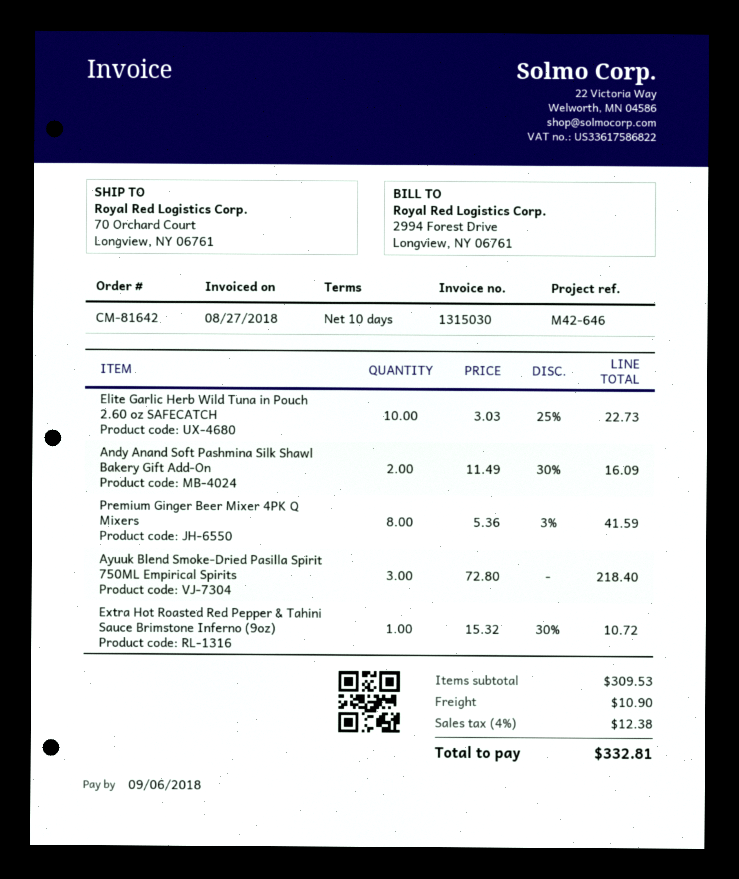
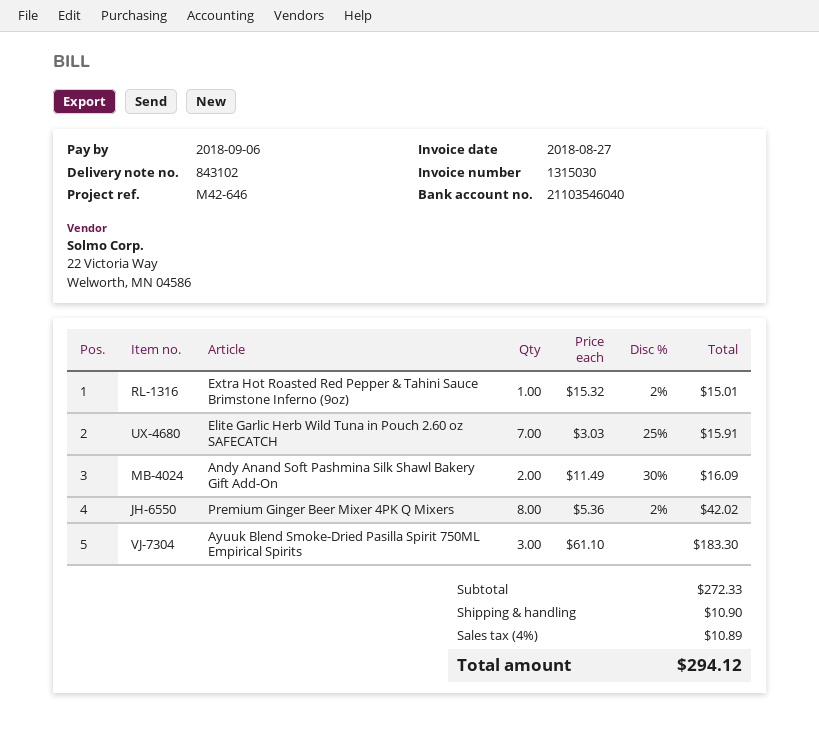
Elite Garlic Herb Wild Tuna in Pouch 2.60 oz SAFECATCH: 10 x 3.03 - 25% = 22.73 -> 7 x 3.03 - 25% = 15.91
Premium Ginger Beer Mixer 4PK Q Mixers: 8 x 5.36 - 3% = 41.59 -> 8 x 5.36 - 2% = 42.02
Ayuuk Blend Smoke-Dried Pasilla Spirit 750ML Empirical Spirits: 3 x 72.80 = 218.40 -> 3 x 61.10 = 183.30
Extra Hot Roasted Red Pepper & Tahini Sauce Brimstone Inferno (9oz): 1 x 15.32 - 30% = 10.72 -> 1 x 15.32 - 2% = 15.01
subtotal: 309.53 -> 272.33
tax: 4% = 12.38 -> 4% = 10.89
total: 332.81 -> 294.12

